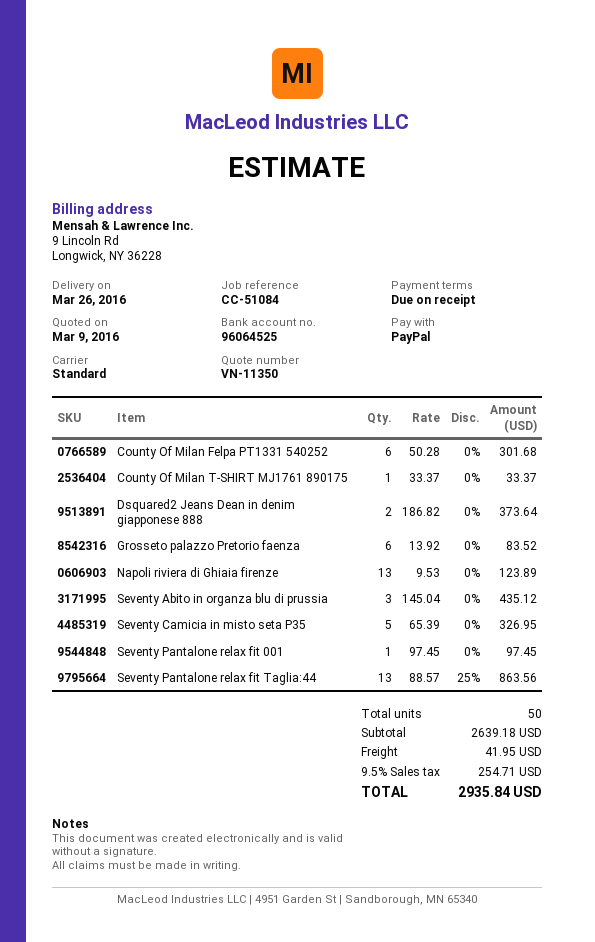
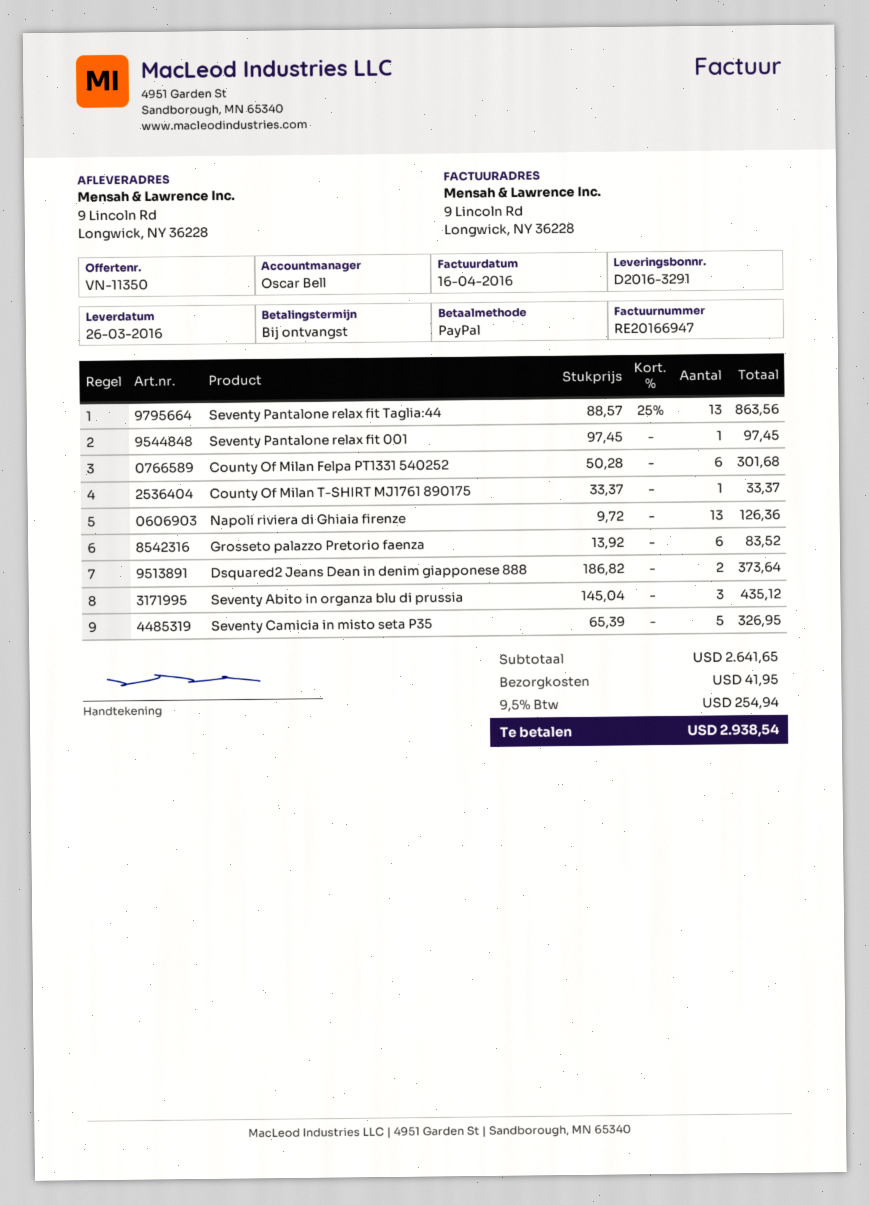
Napoli riviera di Ghiaia firenze: 13 x 9.53 = 123.89 -> 13 x 9.72 = 126.36
subtotal: 2639.18 -> 2641.65
tax: 9.5% = 254.71 -> 9.5% = 254.94
total: 2935.84 -> 2938.54

